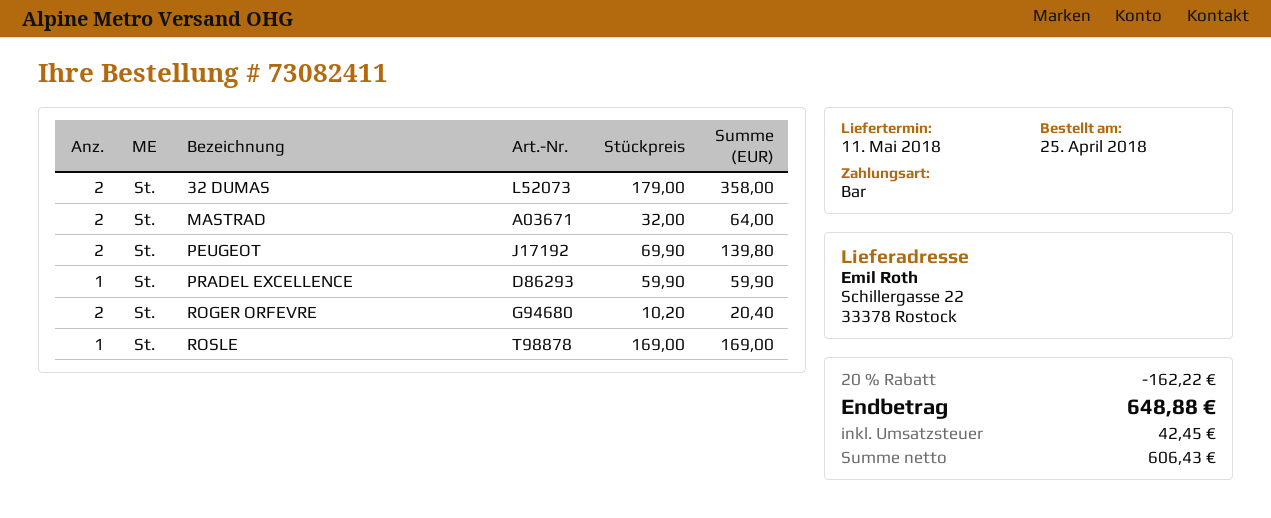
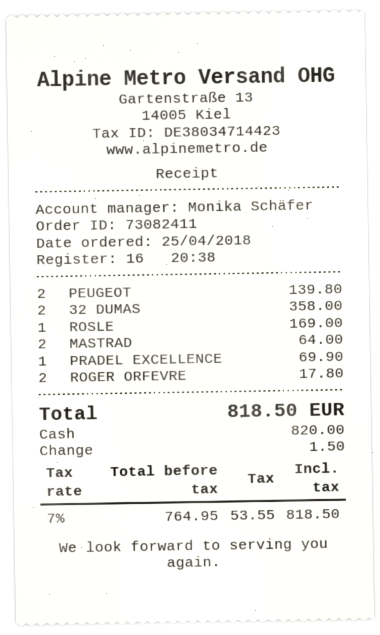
PRADEL EXCELLENCE: 1 for 59.90 -> 1 for 69.90
ROGER ORFEVRE: 2 for 20.40 -> 2 for 17.80
discount: 20% = 162.22 -> none
net: 606.43 -> 764.95
tax: 42.45 -> 53.55
total: 648.88 -> 818.50

